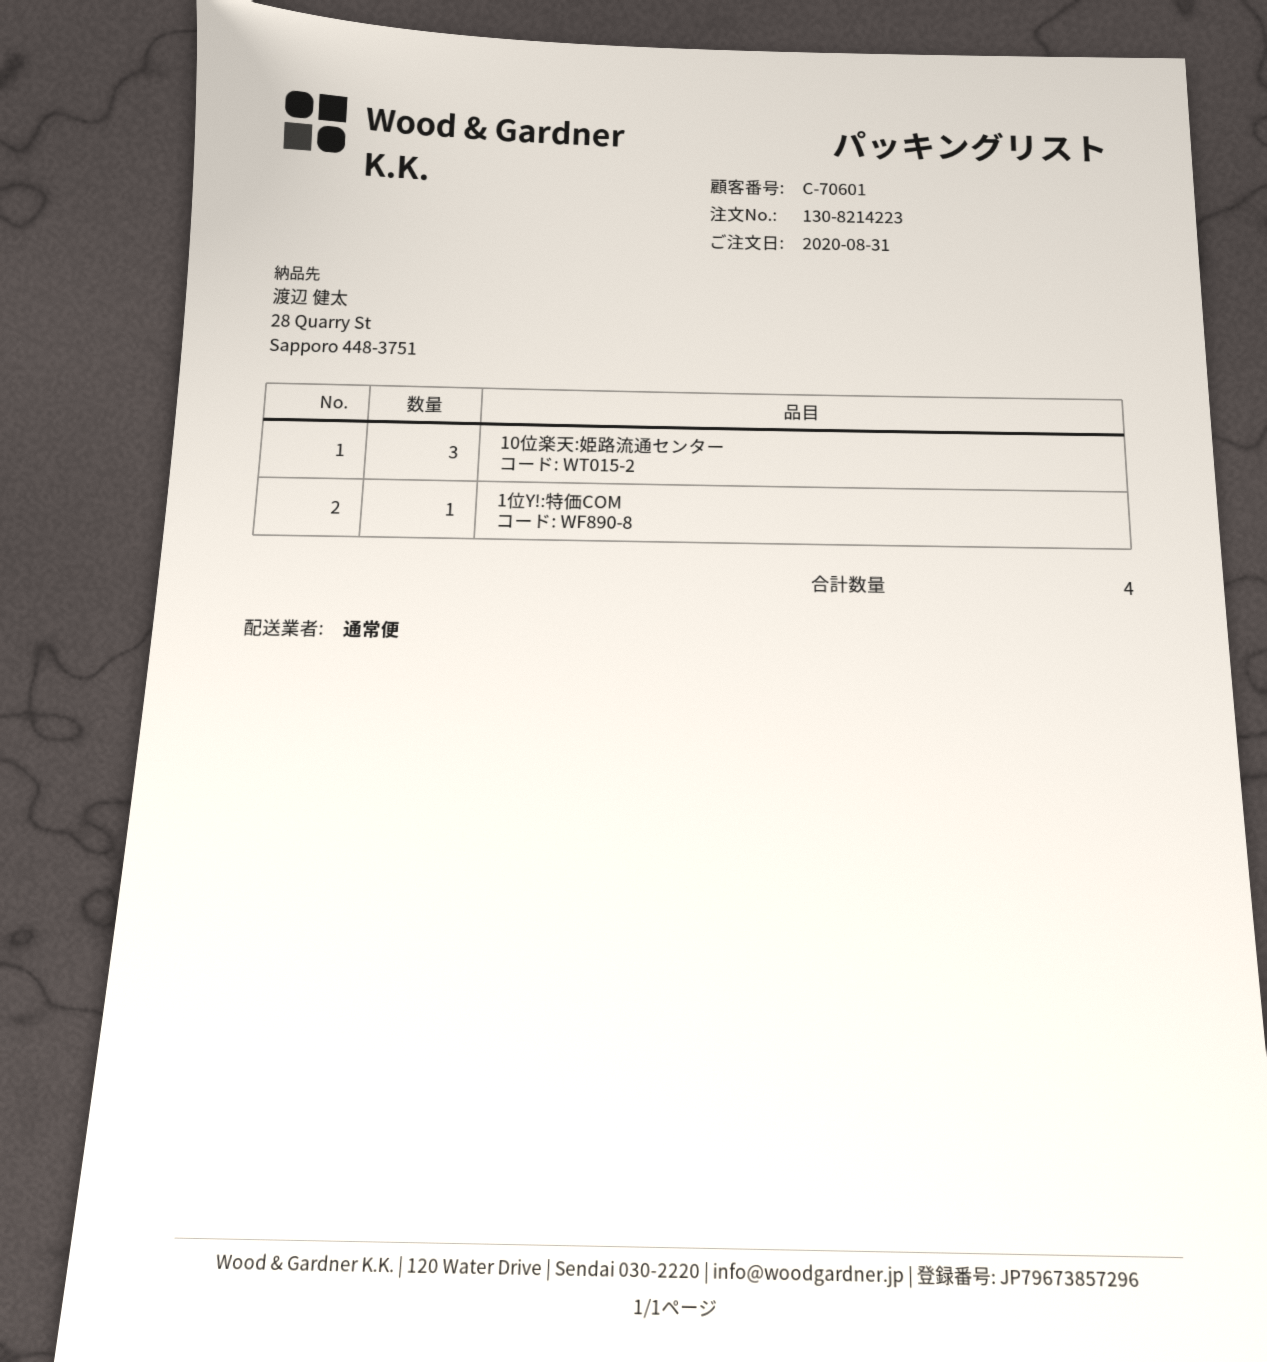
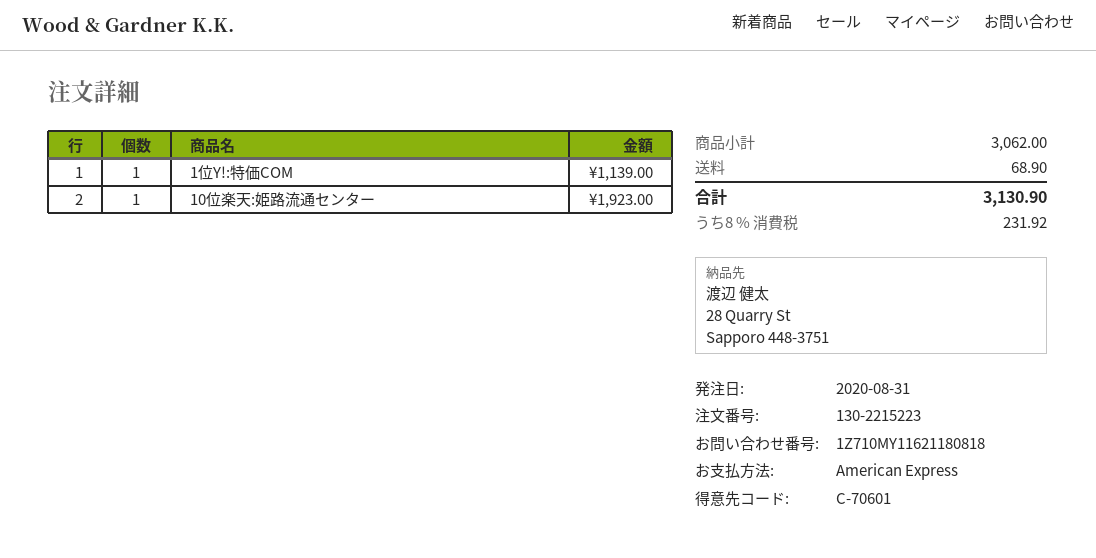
order number: 130-8214223 -> 130-2215223
10位楽天:姫路流通センター: 3 -> 1

